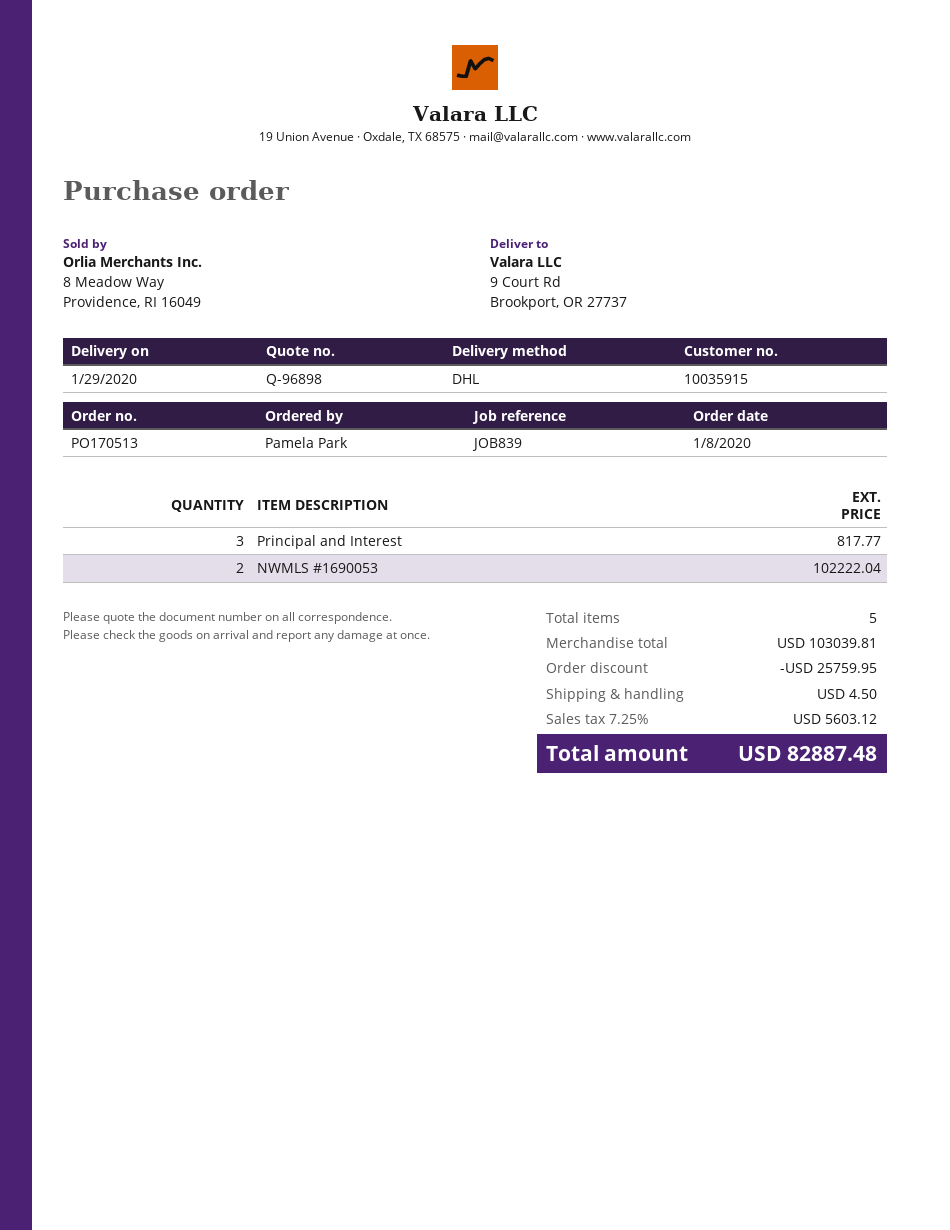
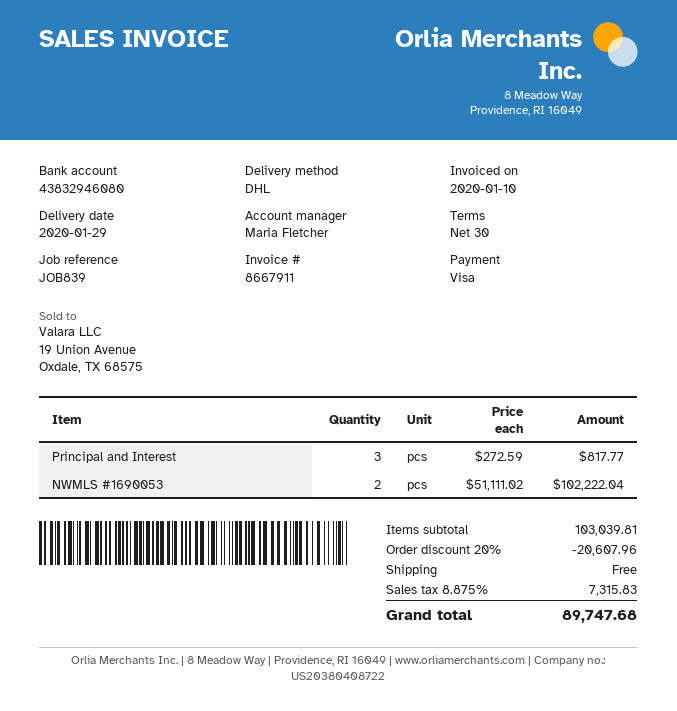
discount: 25759.95 -> 20607.96
shipping: 4.50 -> 0.00
tax: 7.25% = 5603.12 -> 8.875% = 7315.83
total: 82887.48 -> 89747.68

